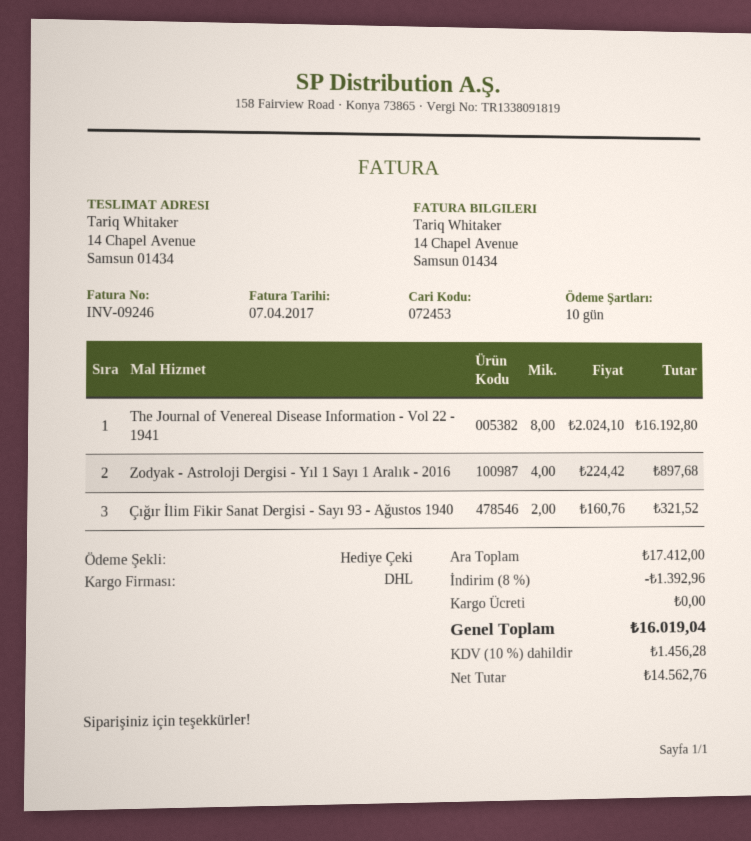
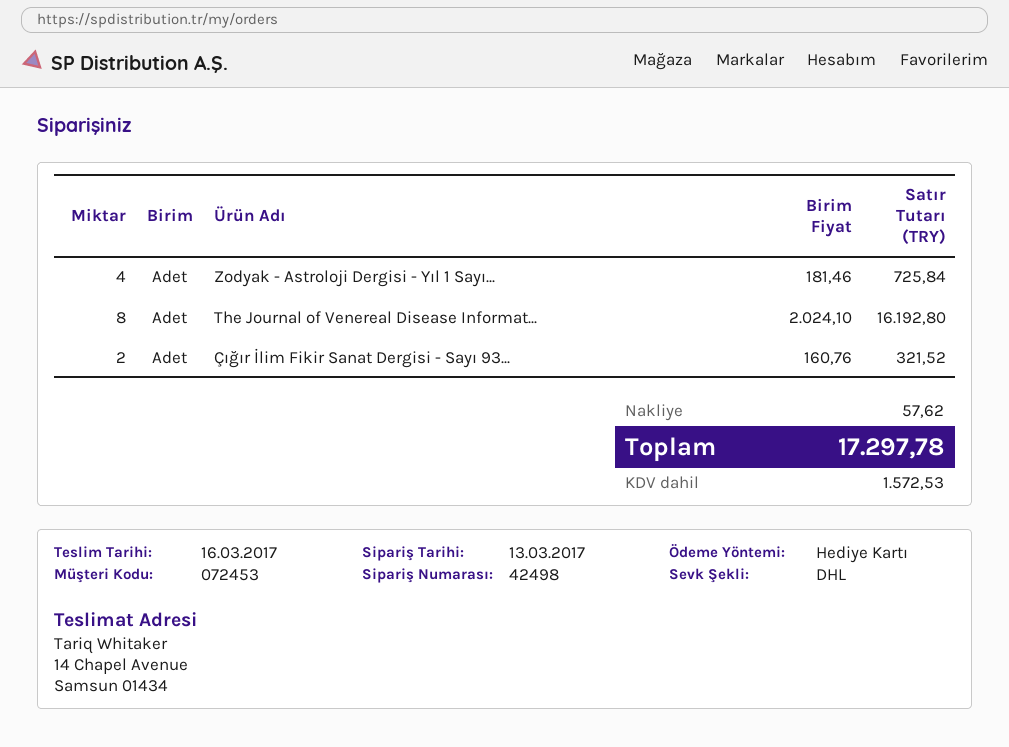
Zodyak - Astroloji Dergisi - Yıl 1 Sayı 1 Aralık - 2016: 4 x 224.42 = 897.68 -> 4 x 181.46 = 725.84
discount: 8% = 1392.96 -> none
shipping: 0.00 -> 57.62
tax: 1456.28 -> 1572.53
total: 16019.04 -> 17297.78

